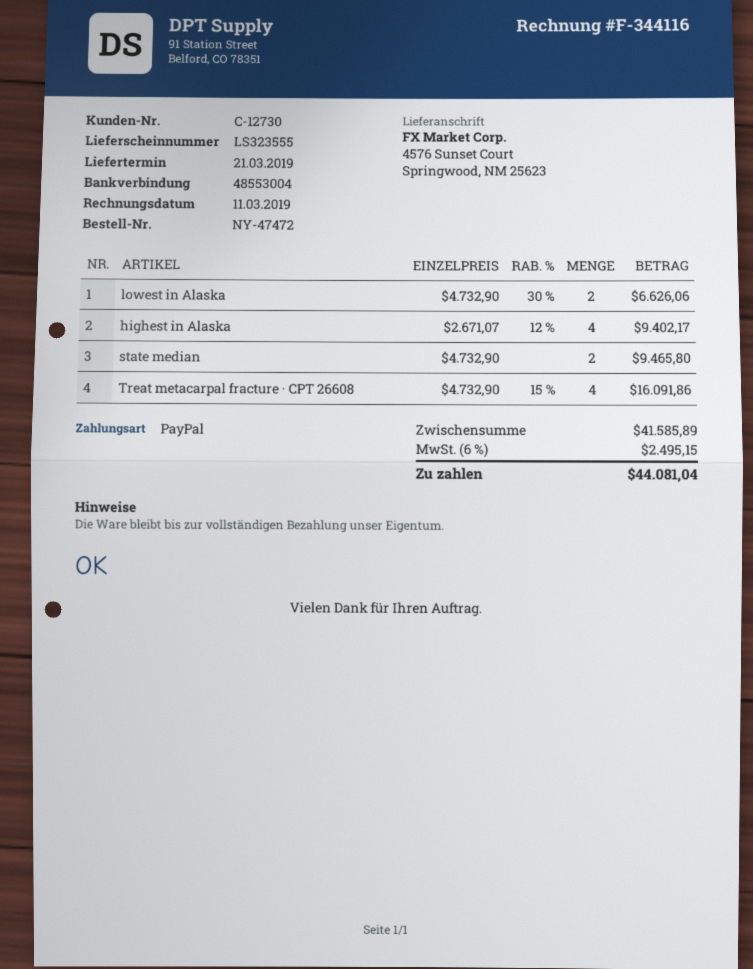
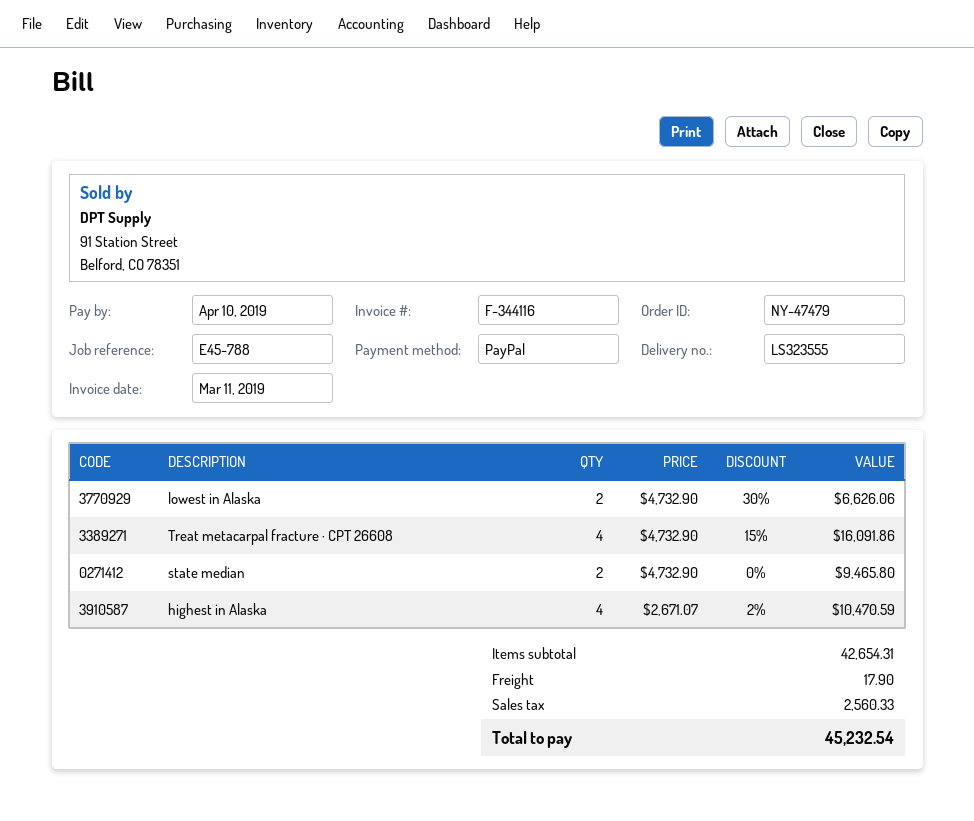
order number: NY-47472 -> NY-47479
highest in Alaska: 4 x 2671.07 - 12% = 9402.17 -> 4 x 2671.07 - 2% = 10470.59
subtotal: 41585.89 -> 42654.31
shipping: none -> 17.90
tax: 2495.15 -> 2560.33
total: 44081.04 -> 45232.54

